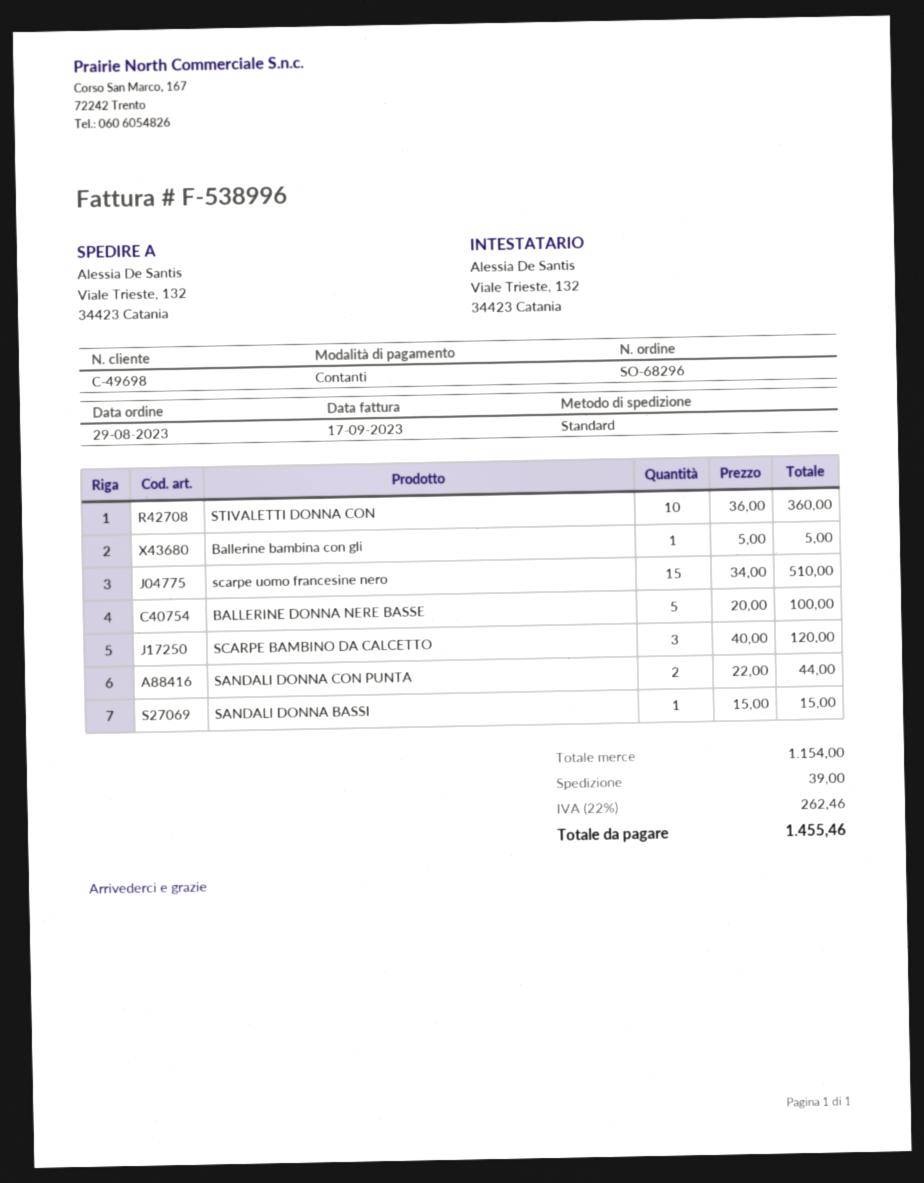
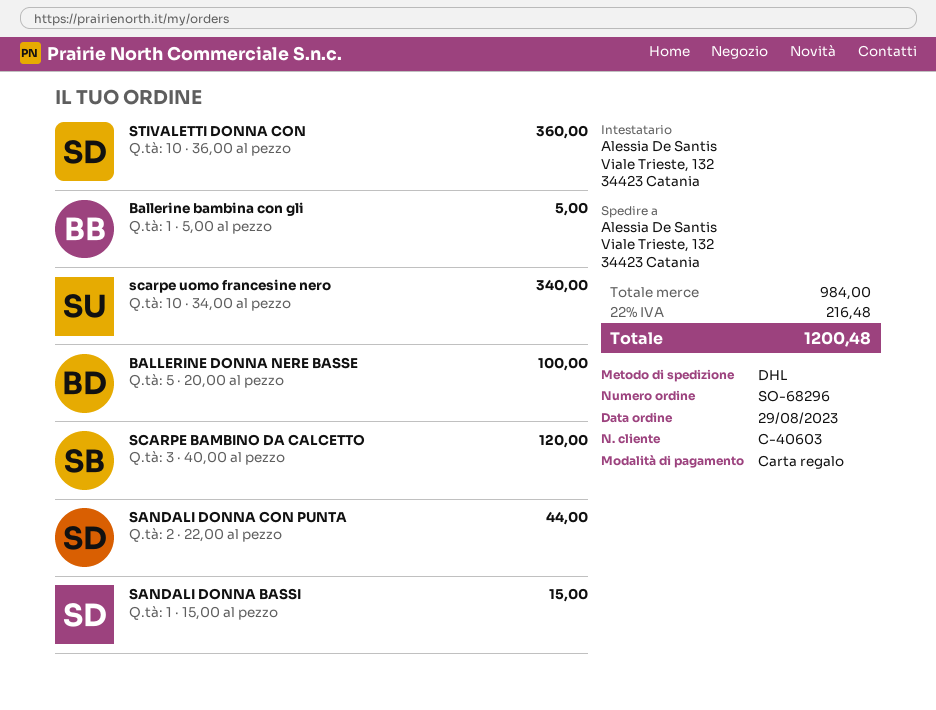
customer number: C-49698 -> C-40603
payment method: cash -> gift card
shipping method: standard -> DHL
scarpe uomo francesine nero: 15 x 34.00 = 510.00 -> 10 x 34.00 = 340.00
subtotal: 1154.00 -> 984.00
shipping: 39.00 -> none
tax: 22% = 262.46 -> 22% = 216.48
total: 1455.46 -> 1200.48

